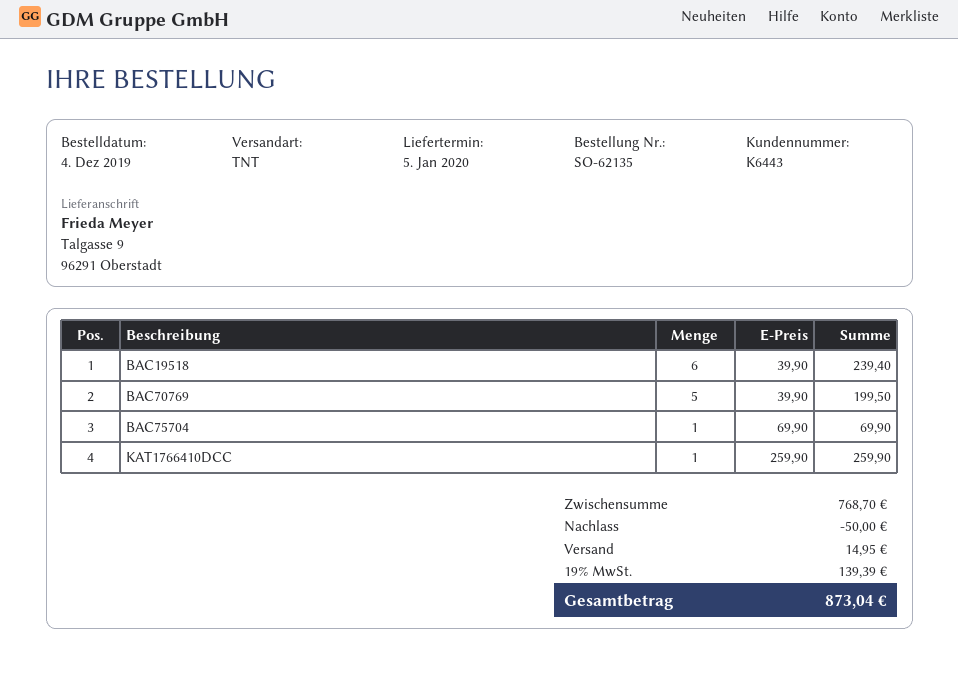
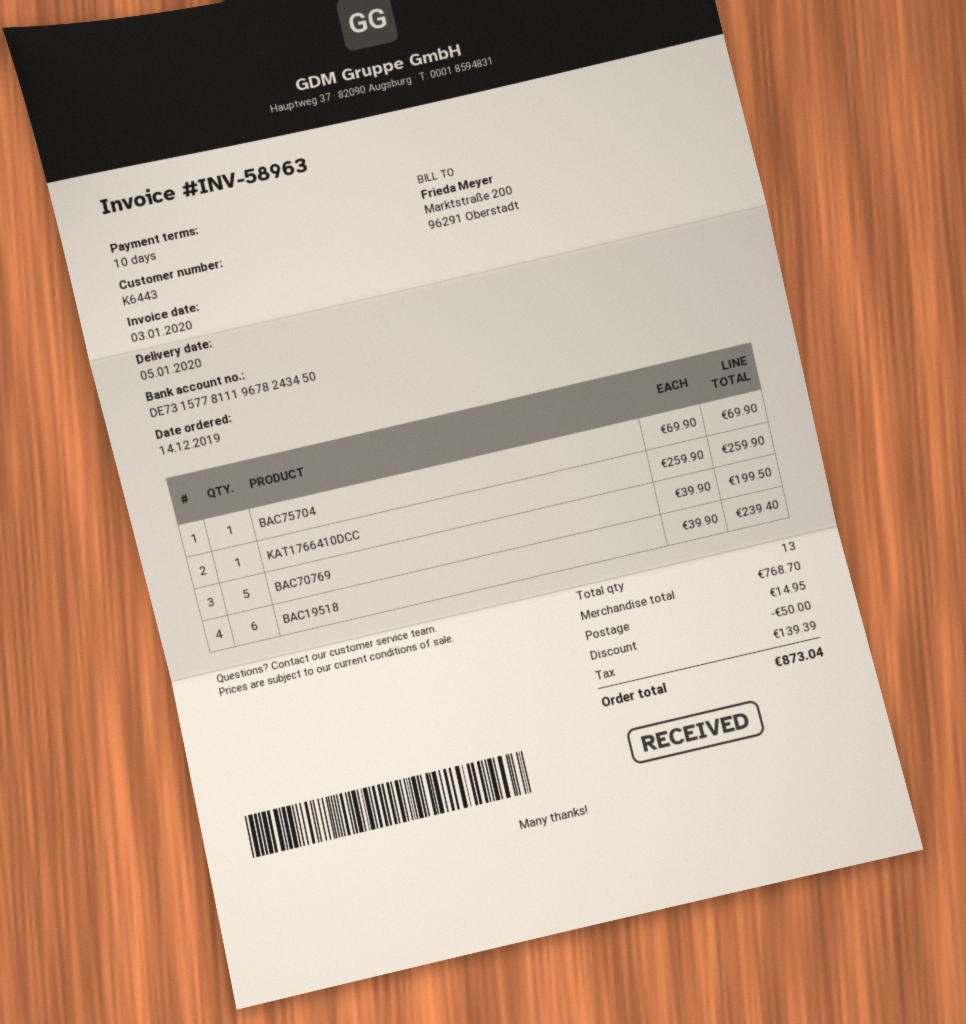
order date: 2019-12-04 -> 2019-12-14

